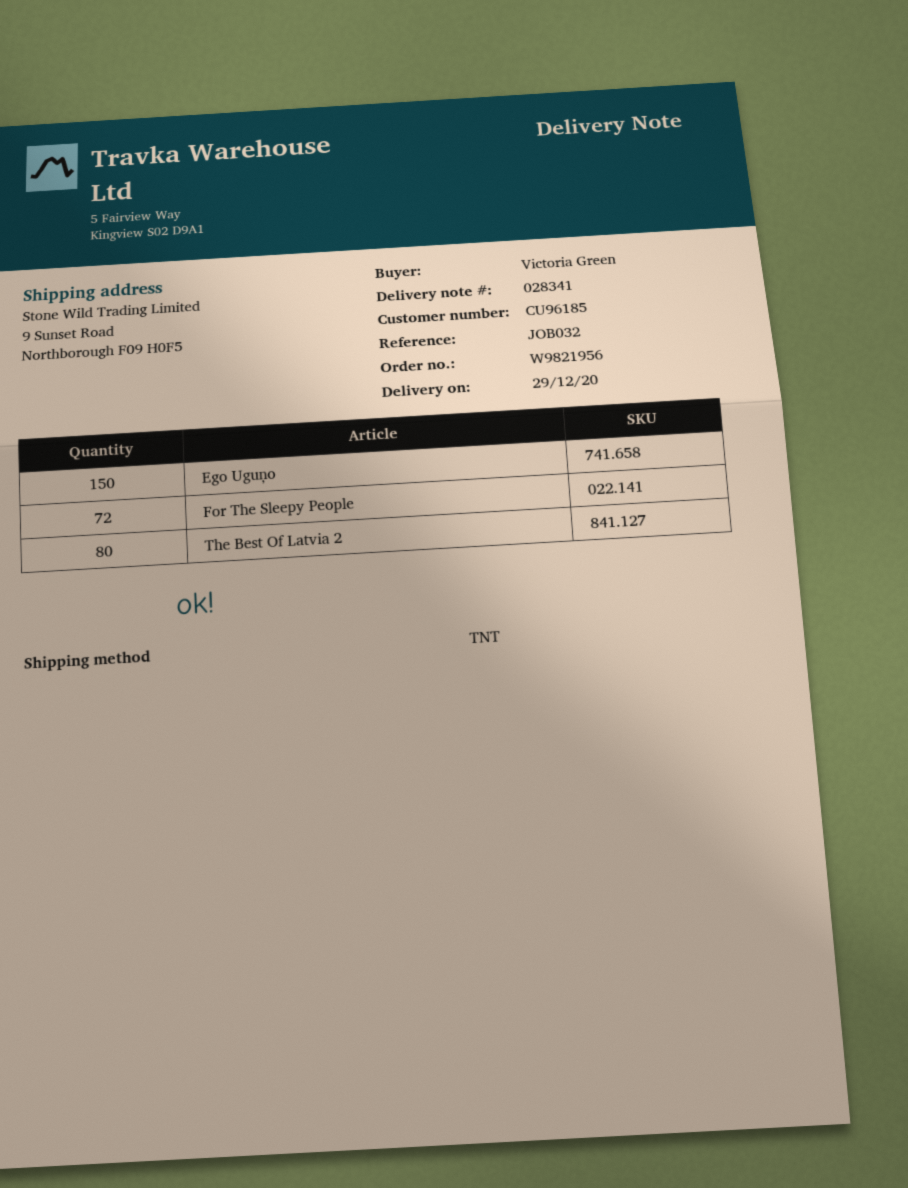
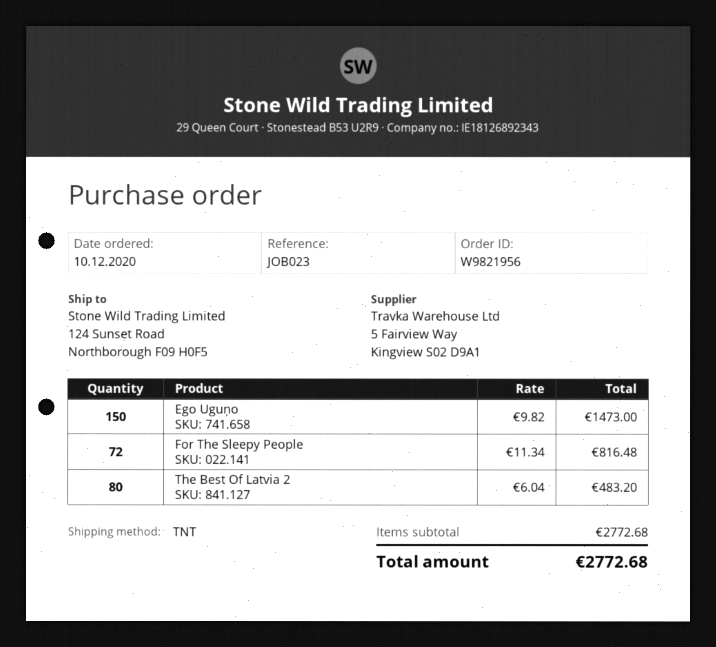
reference: JOB032 -> JOB023
ship to: 9 Sunset Road, Northborough F09 H0F5 -> 124 Sunset Road, Northborough F09 H0F5

